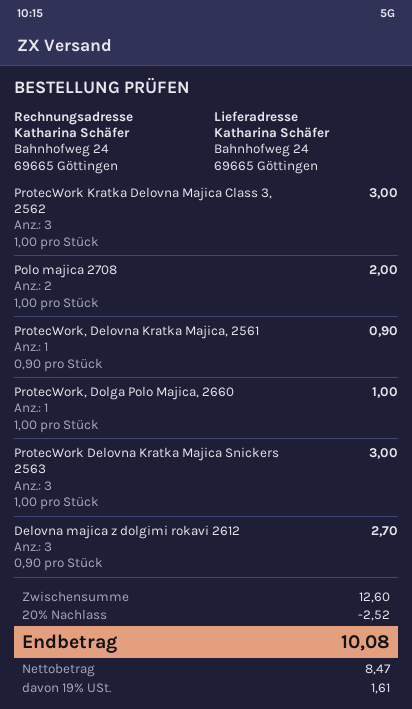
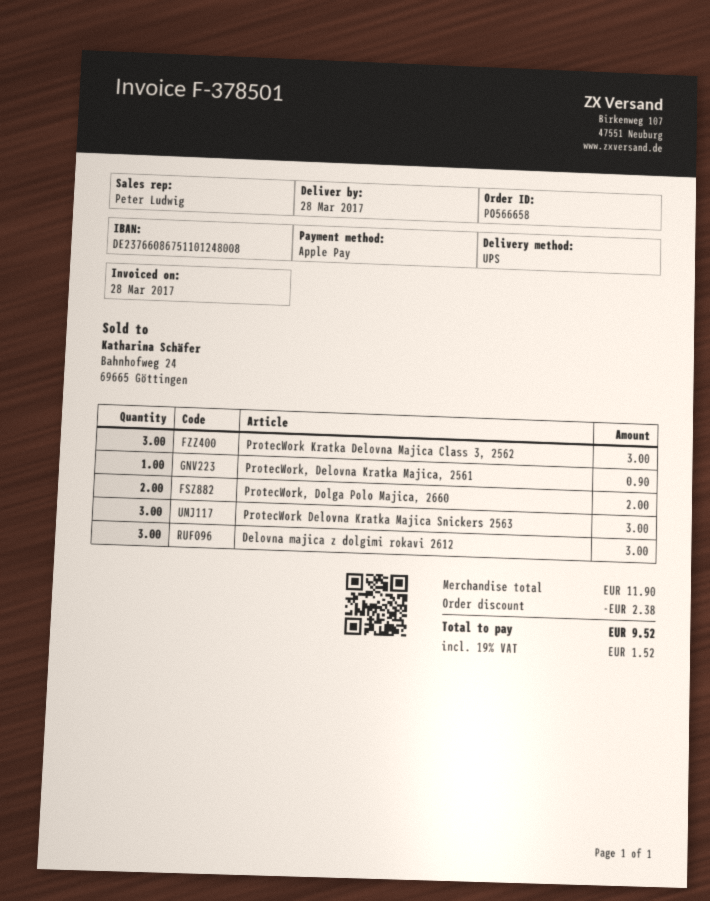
Polo majica 2708: 2 for 2.00 -> none
ProtecWork, Dolga Polo Majica, 2660: 1 for 1.00 -> 2 for 2.00
Delovna majica z dolgimi rokavi 2612: 3 for 2.70 -> 3 for 3.00
subtotal: 12.60 -> 11.90
discount: 2.52 -> 2.38
tax: 19% = 1.61 -> 19% = 1.52
total: 10.08 -> 9.52

